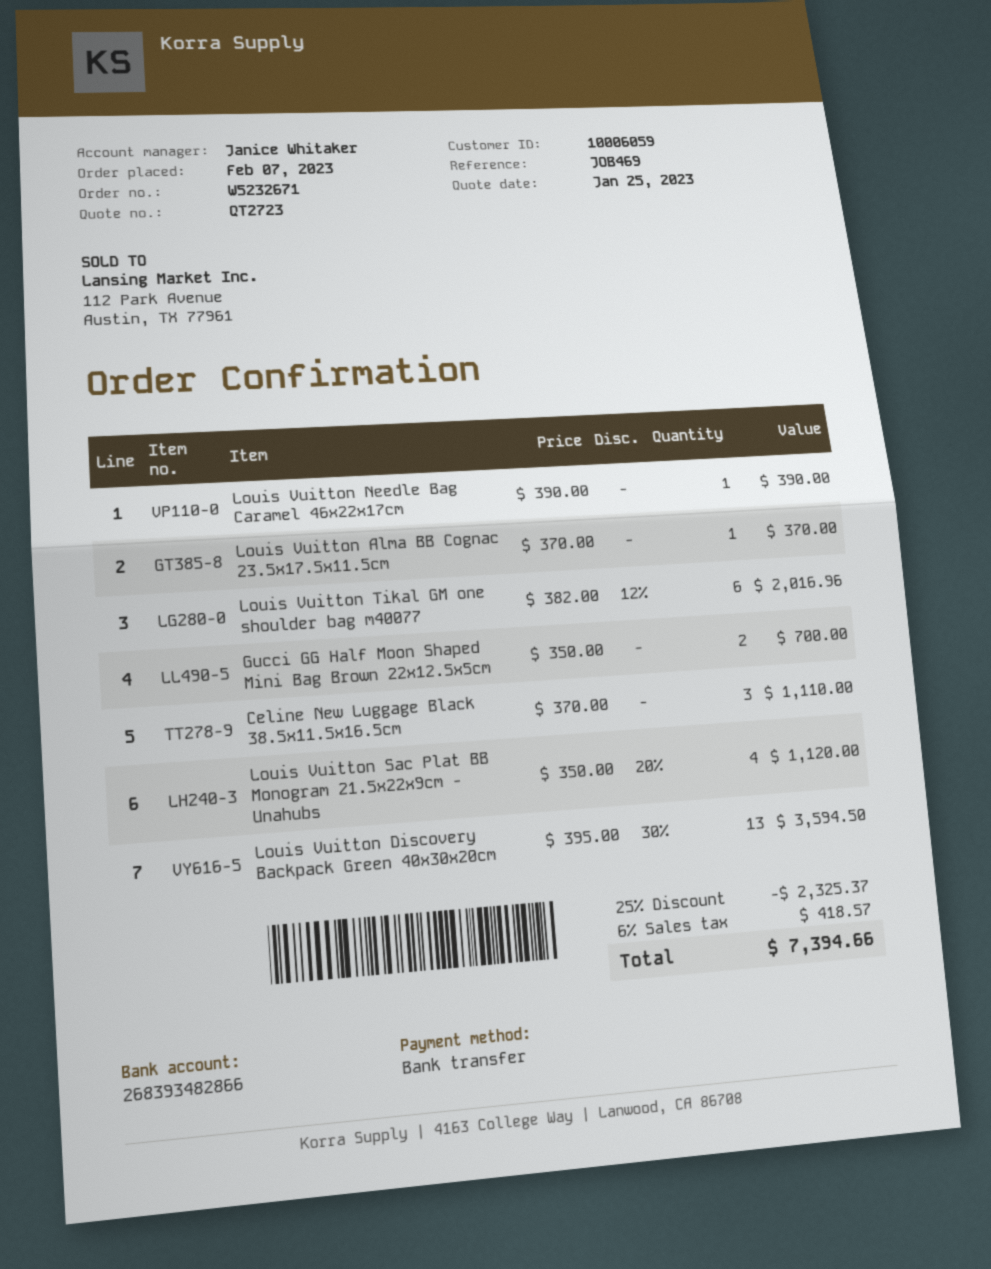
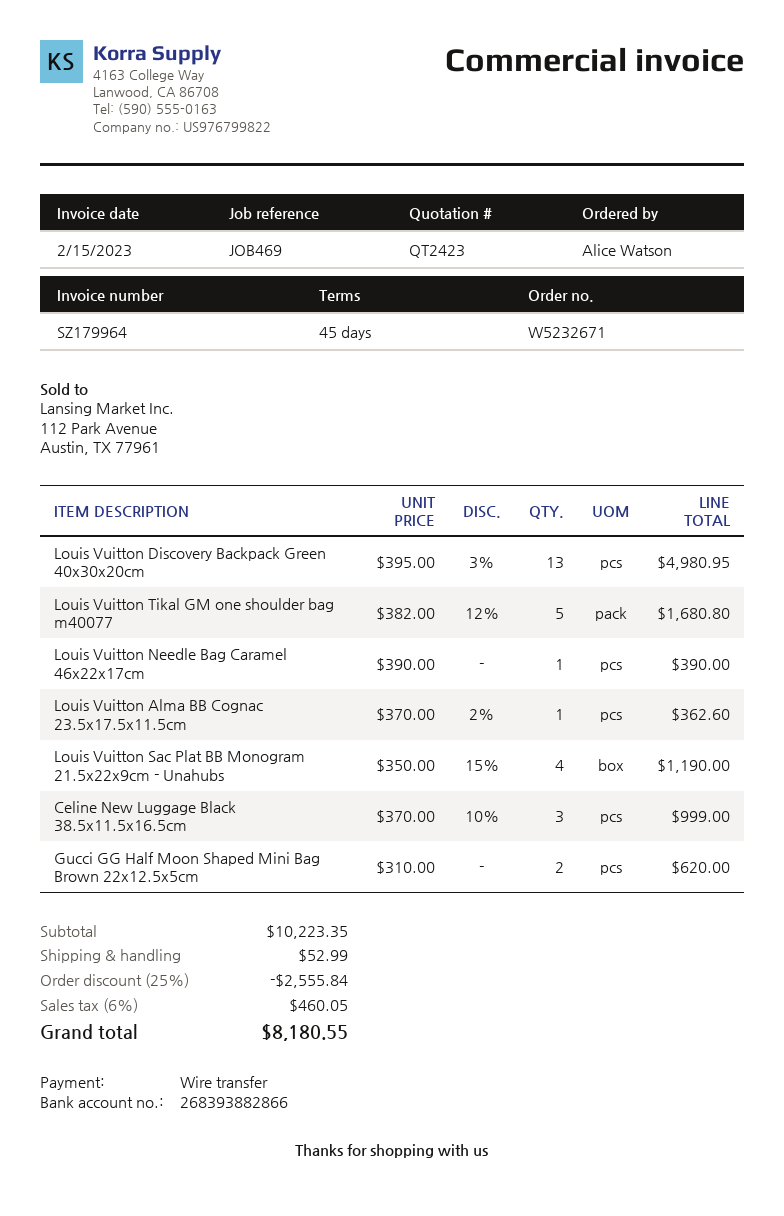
quote number: QT2723 -> QT2423
bank account: 268393482866 -> 268393882866
Louis Vuitton Alma BB Cognac 23.5x17.5x11.5cm: 1 x 370.00 = 370.00 -> 1 x 370.00 - 2% = 362.60
Louis Vuitton Tikal GM one shoulder bag m40077: 6 x 382.00 - 12% = 2016.96 -> 5 x 382.00 - 12% = 1680.80
Gucci GG Half Moon Shaped Mini Bag Brown 22x12.5x5cm: 2 x 350.00 = 700.00 -> 2 x 310.00 = 620.00
Celine New Luggage Black 38.5x11.5x16.5cm: 3 x 370.00 = 1110.00 -> 3 x 370.00 - 10% = 999.00
Louis Vuitton Sac Plat BB Monogram 21.5x22x9cm - Unahubs: 4 x 350.00 - 20% = 1120.00 -> 4 x 350.00 - 15% = 1190.00
Louis Vuitton Discovery Backpack Green 40x30x20cm: 13 x 395.00 - 30% = 3594.50 -> 13 x 395.00 - 3% = 4980.95
discount: 25% = 2325.37 -> 25% = 2555.84
shipping: none -> 52.99
tax: 6% = 418.57 -> 6% = 460.05
total: 7394.66 -> 8180.55

